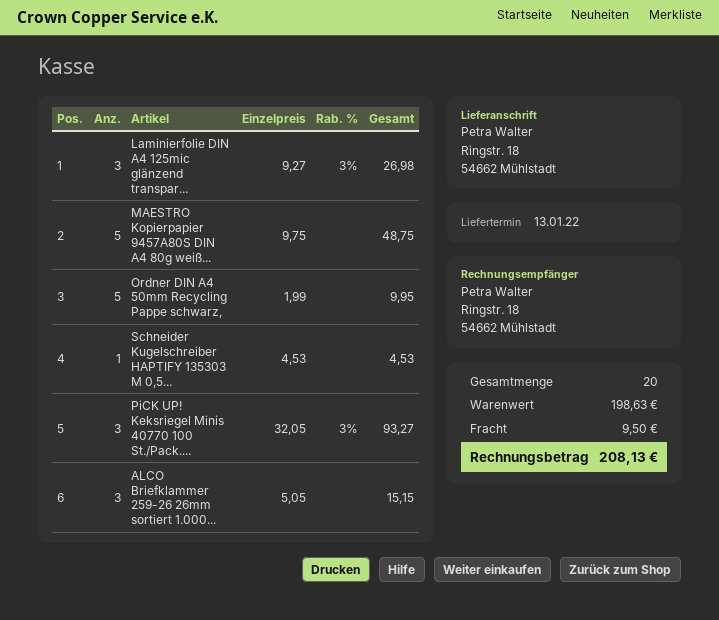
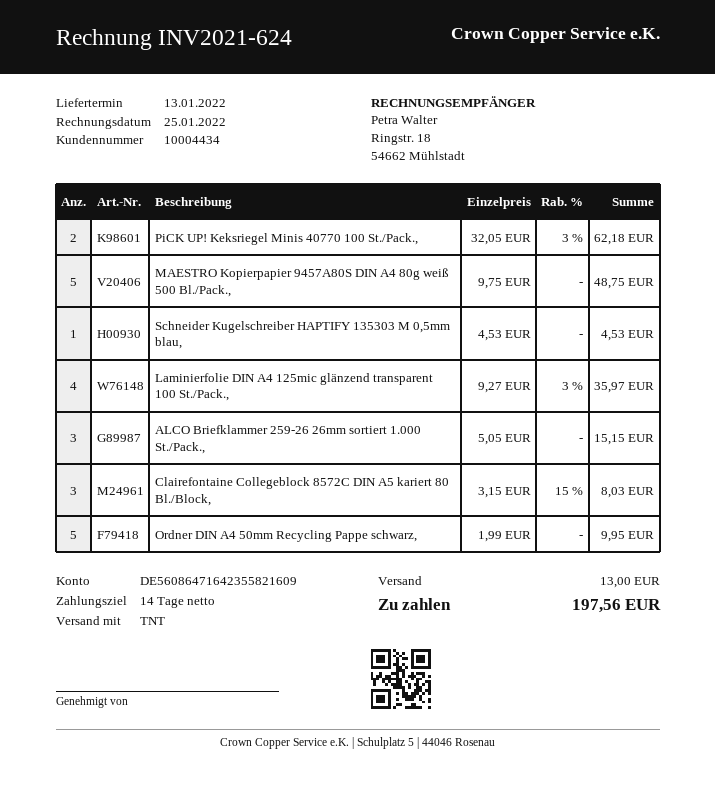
Laminierfolie DIN A4 125mic glänzend transpar...: 3 x 9.27 - 3% = 26.98 -> 4 x 9.27 - 3% = 35.97
PiCK UP! Keksriegel Minis 40770 100 St./Pack....: 3 x 32.05 - 3% = 93.27 -> 2 x 32.05 - 3% = 62.18
Clairefontaine Collegeblock 8572C DIN A5 kariert 80 Bl./Block,: none -> 3 x 3.15 - 15% = 8.03
shipping: 9.50 -> 13.00
total: 208.13 -> 197.56

